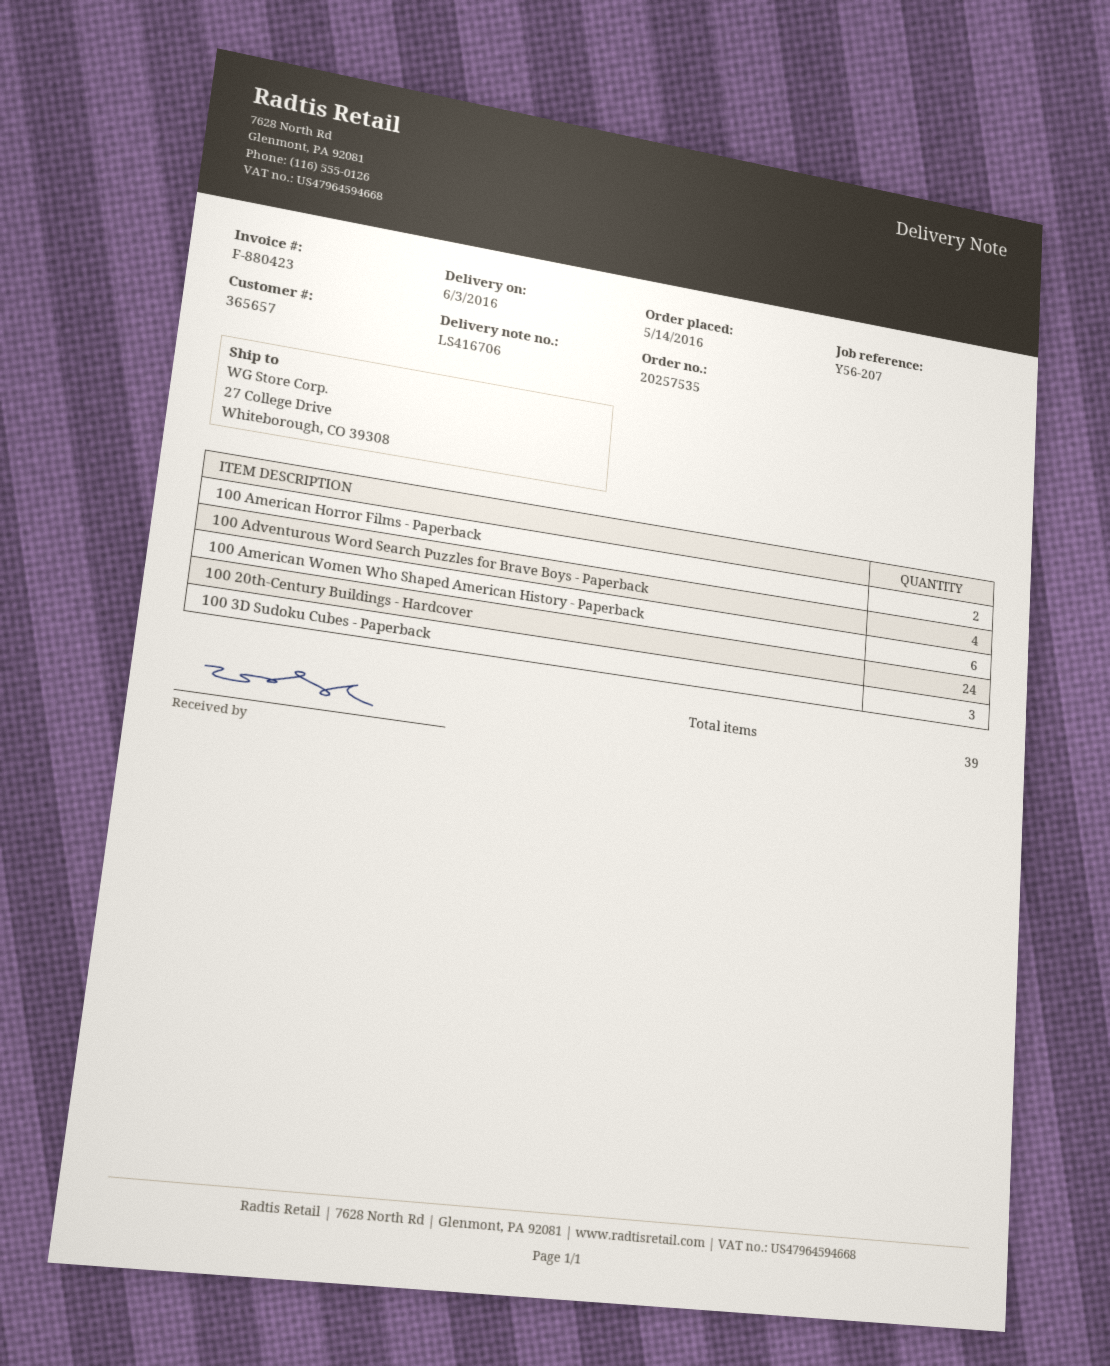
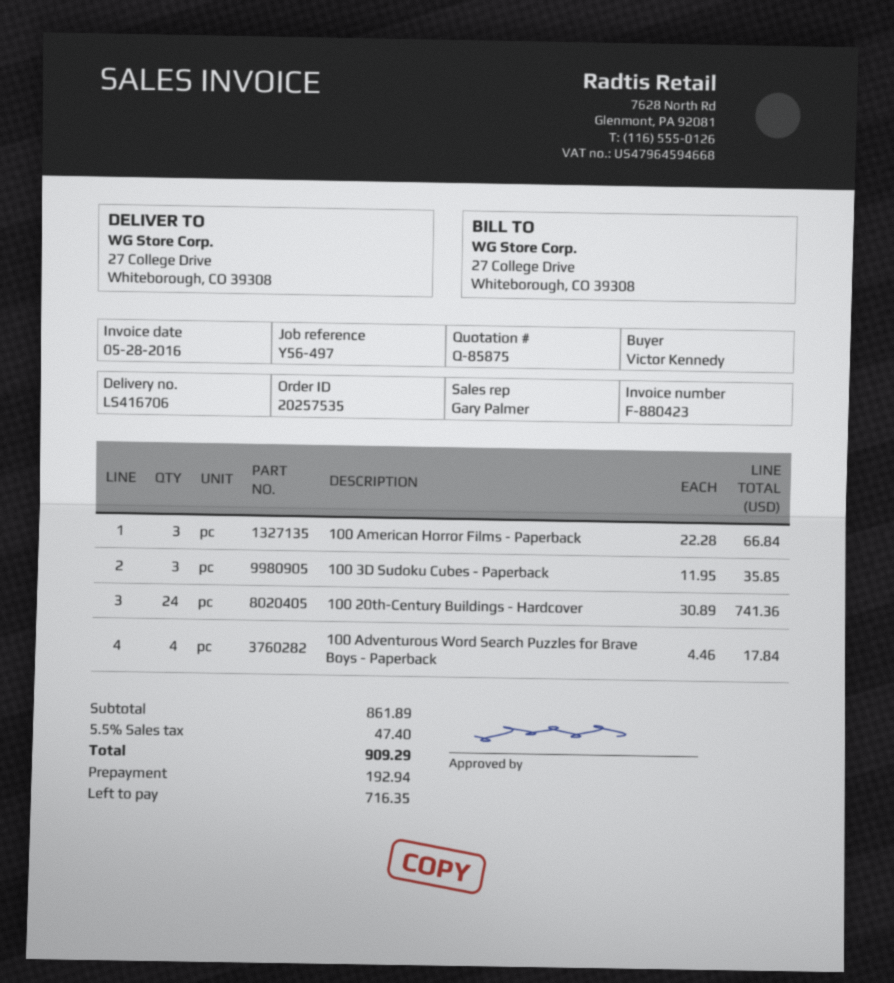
reference: Y56-207 -> Y56-497
100 American Horror Films - Paperback: 2 -> 3
100 American Women Who Shaped American History - Paperback: 6 -> none

